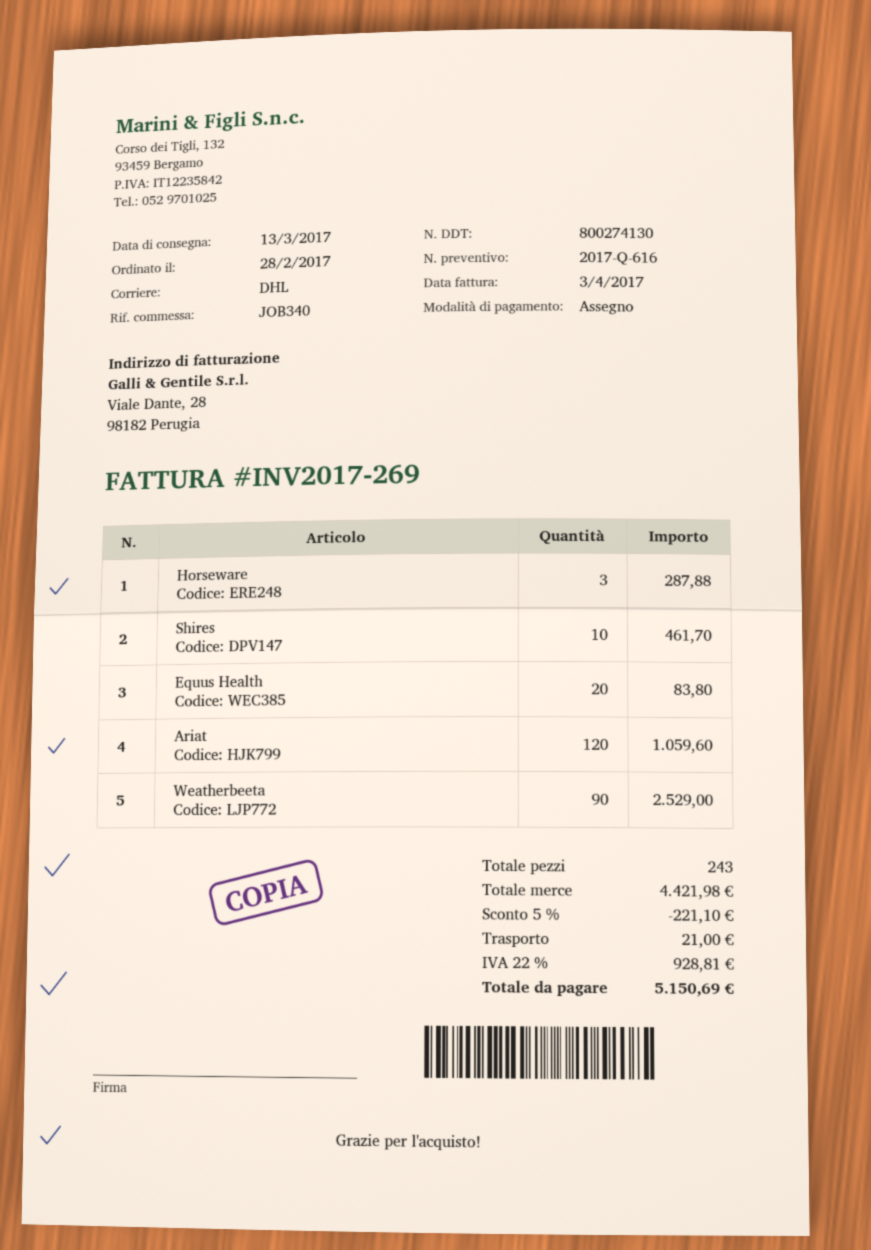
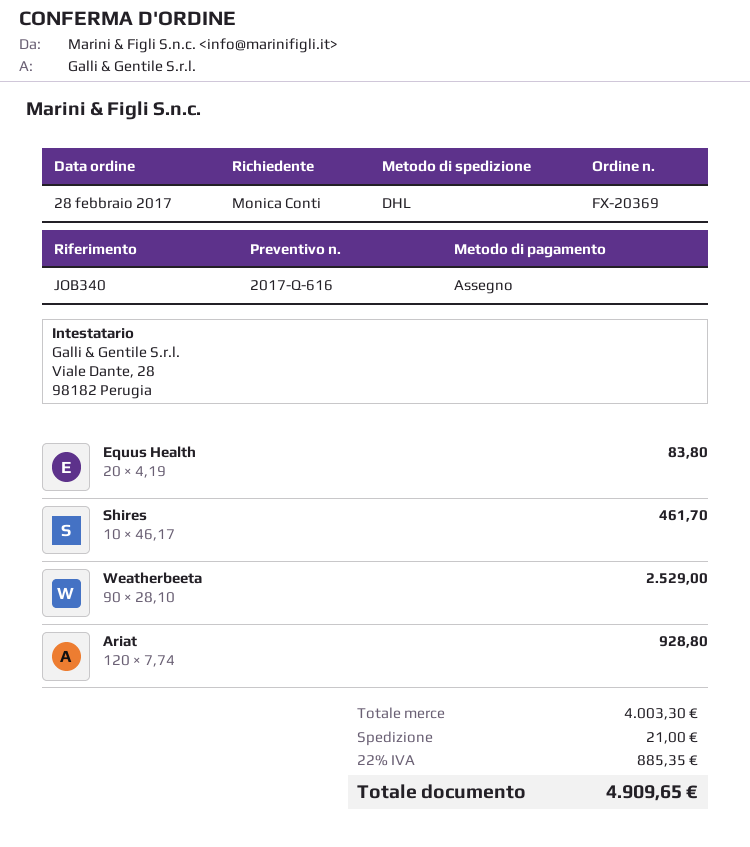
Horseware: 3 for 287.88 -> none
Ariat: 120 for 1059.60 -> 120 for 928.80
subtotal: 4421.98 -> 4003.30
discount: 5% = 221.10 -> none
tax: 22% = 928.81 -> 22% = 885.35
total: 5150.69 -> 4909.65

